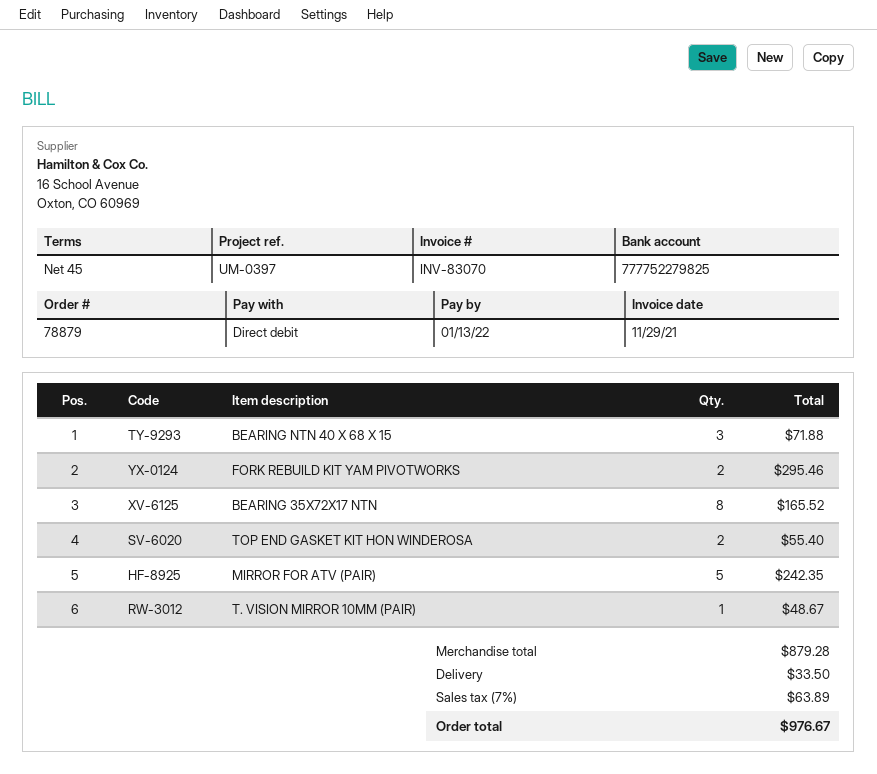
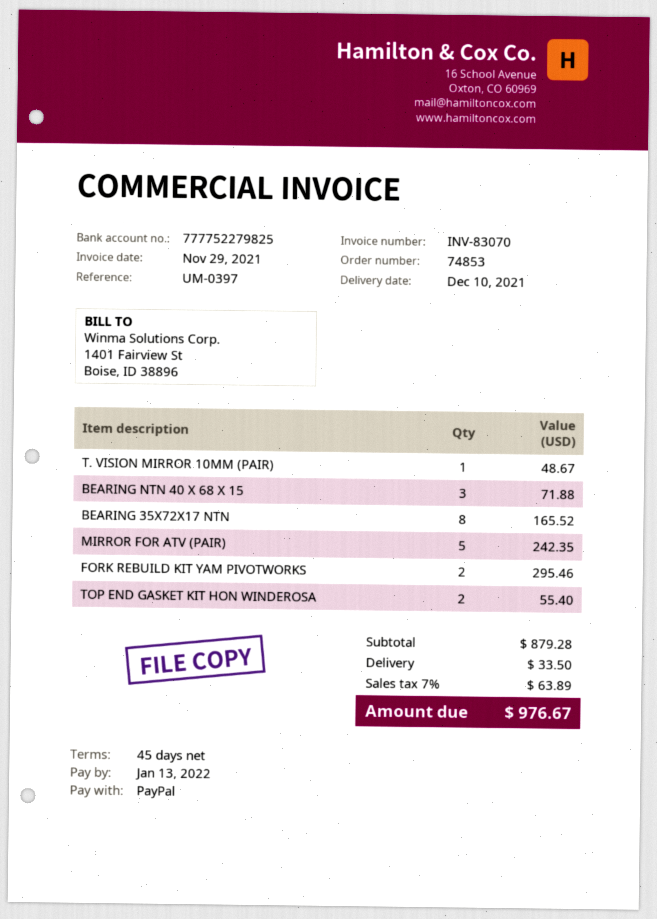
order number: 78879 -> 74853
payment method: direct debit -> PayPal

